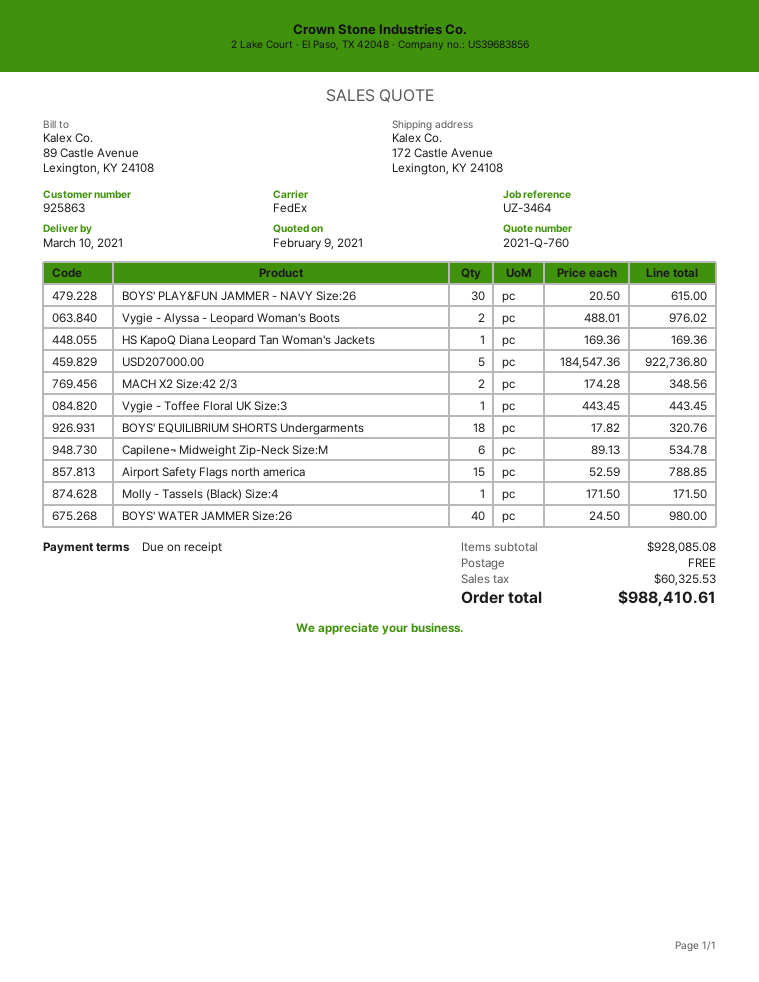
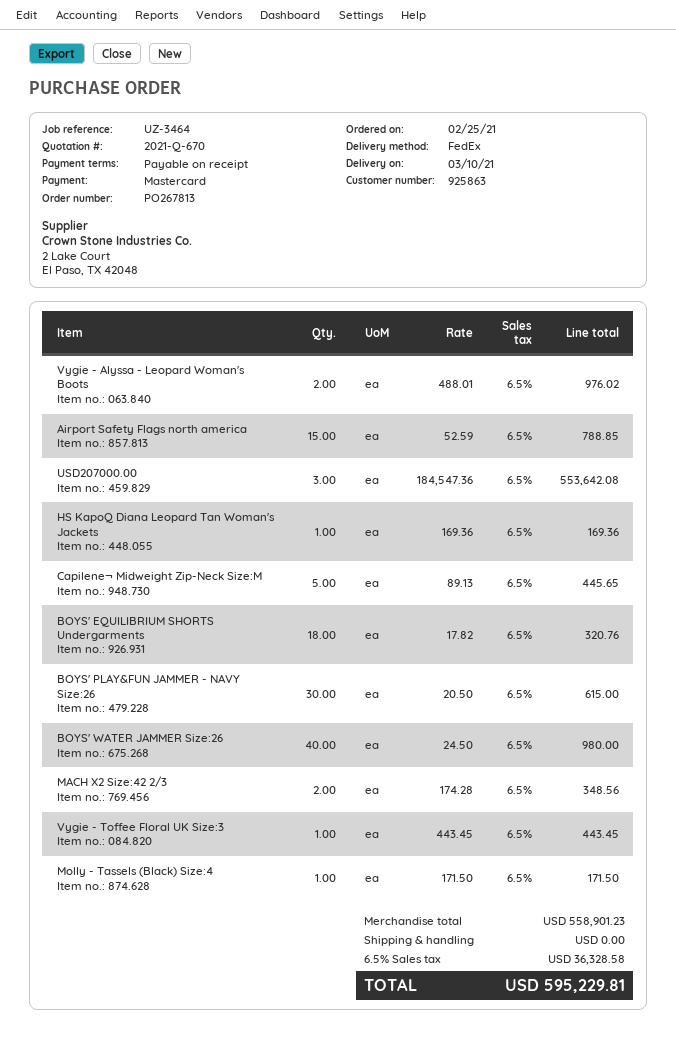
quote number: 2021-Q-760 -> 2021-Q-670
USD207000.00: 5 x 184547.36 = 922736.80 -> 3 x 184547.36 = 553642.08
Capilene¬ Midweight Zip-Neck Size:M: 6 x 89.13 = 534.78 -> 5 x 89.13 = 445.65
subtotal: 928085.08 -> 558901.23
tax: 60325.53 -> 36328.58
total: 988410.61 -> 595229.81

